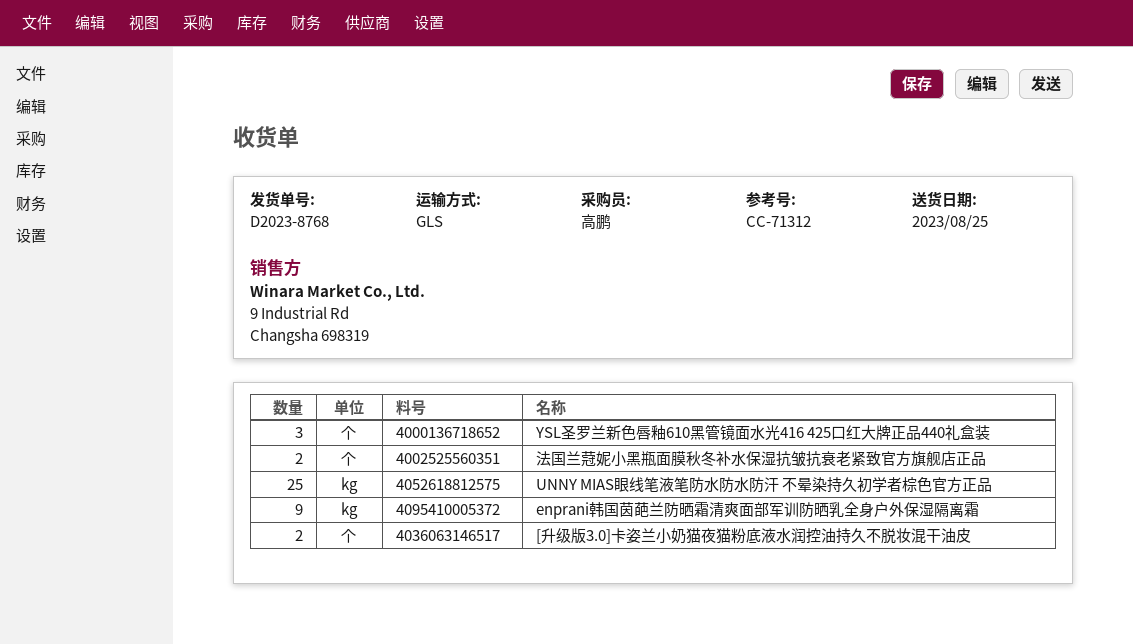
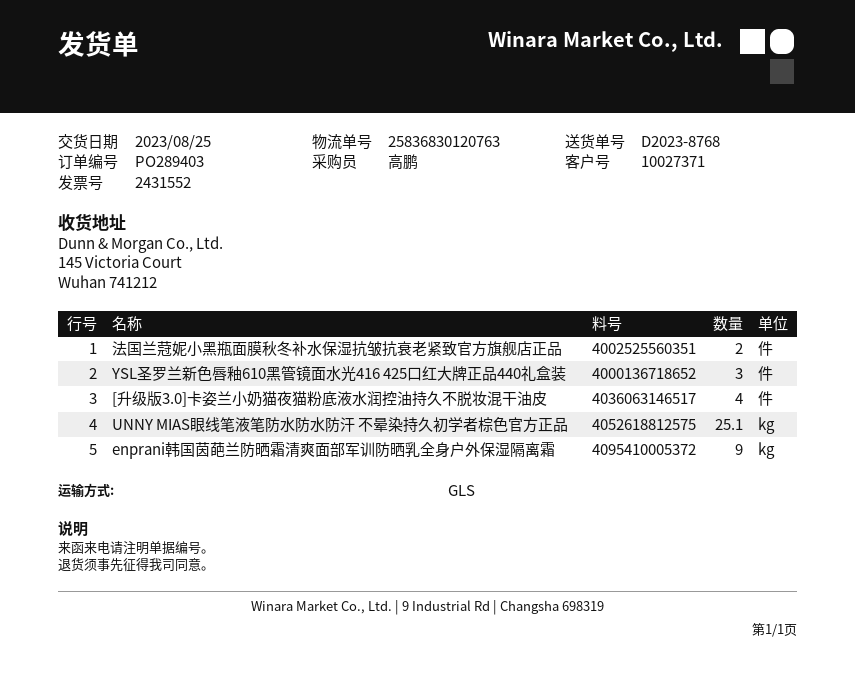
UNNY MIAS眼线笔液笔防水防水防汗 不晕染持久初学者棕色官方正品: 25 -> 25.1
[升级版3.0]卡姿兰小奶猫夜猫粉底液水润控油持久不脱妆混干油皮: 2 -> 4

